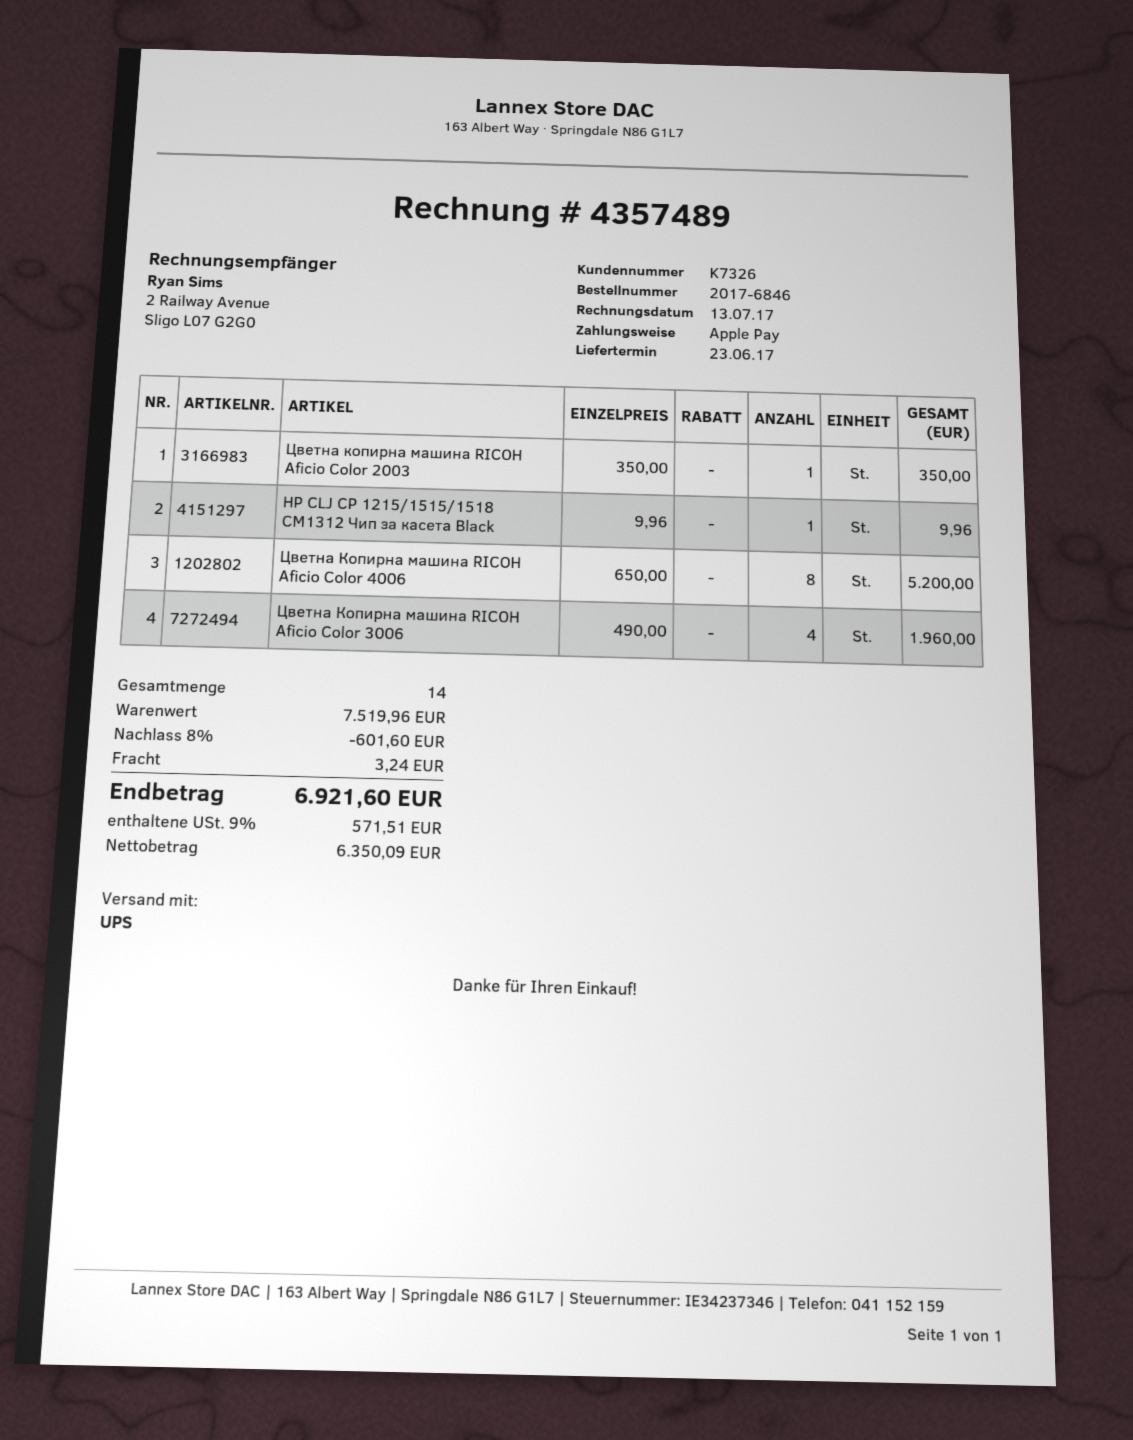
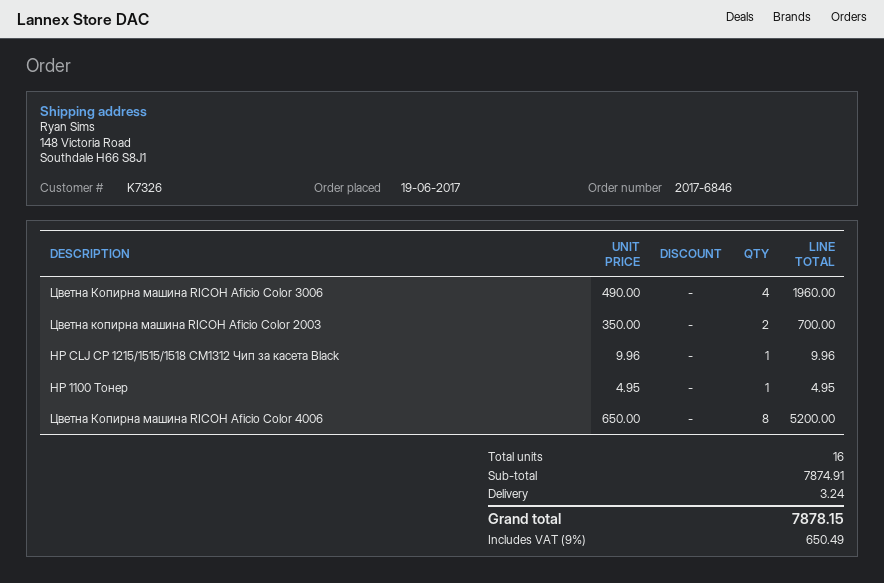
Цветна копирна машина RICOH Aficio Color 2003: 1 x 350.00 = 350.00 -> 2 x 350.00 = 700.00
HP 1100 Тонер: none -> 1 x 4.95 = 4.95
total quantity: 14 -> 16
subtotal: 7519.96 -> 7874.91
discount: 8% = 601.60 -> none
tax: 9% = 571.51 -> 9% = 650.49
total: 6921.60 -> 7878.15

